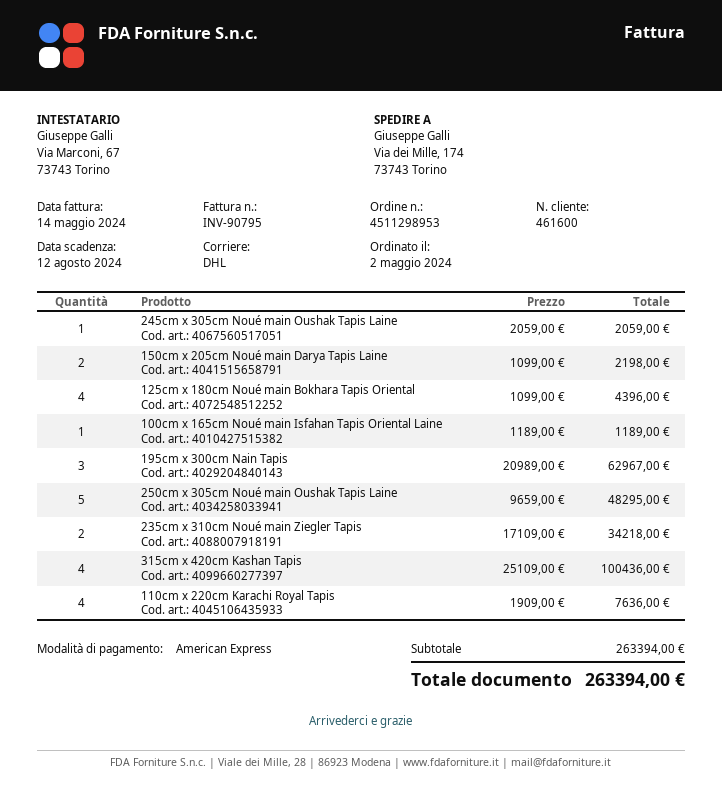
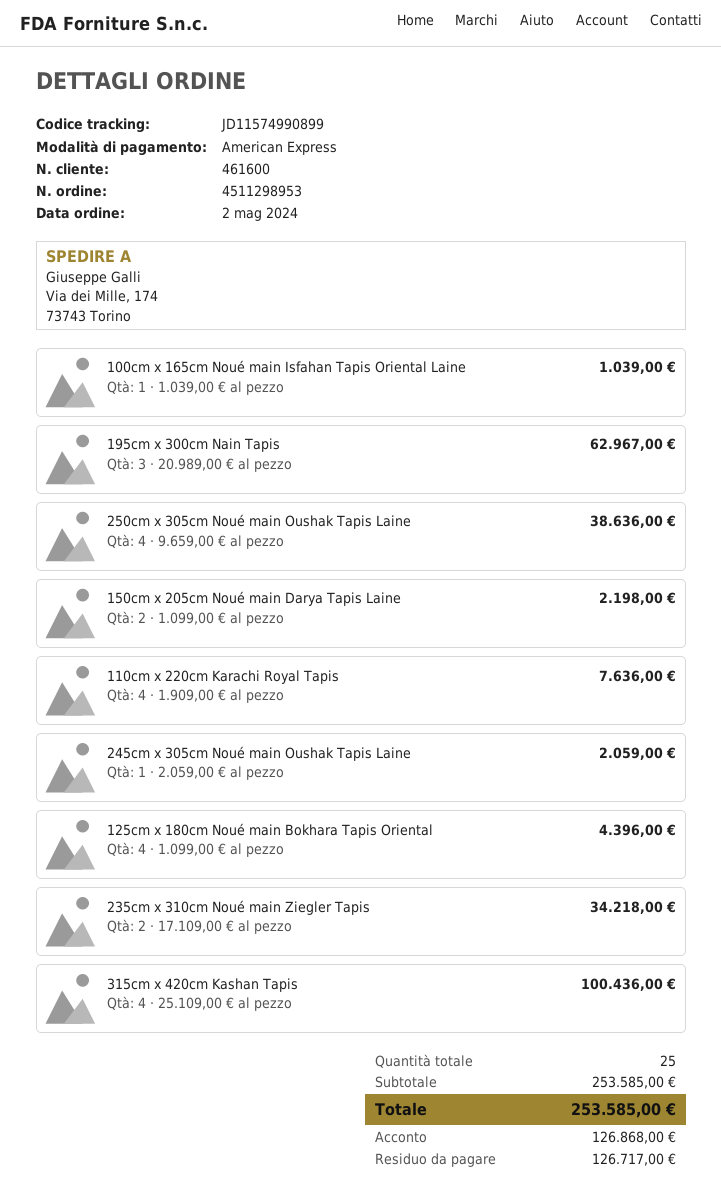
100cm x 165cm Noué main Isfahan Tapis Oriental Laine: 1 x 1189.00 = 1189.00 -> 1 x 1039.00 = 1039.00
250cm x 305cm Noué main Oushak Tapis Laine: 5 x 9659.00 = 48295.00 -> 4 x 9659.00 = 38636.00
subtotal: 263394.00 -> 253585.00
total: 263394.00 -> 253585.00

